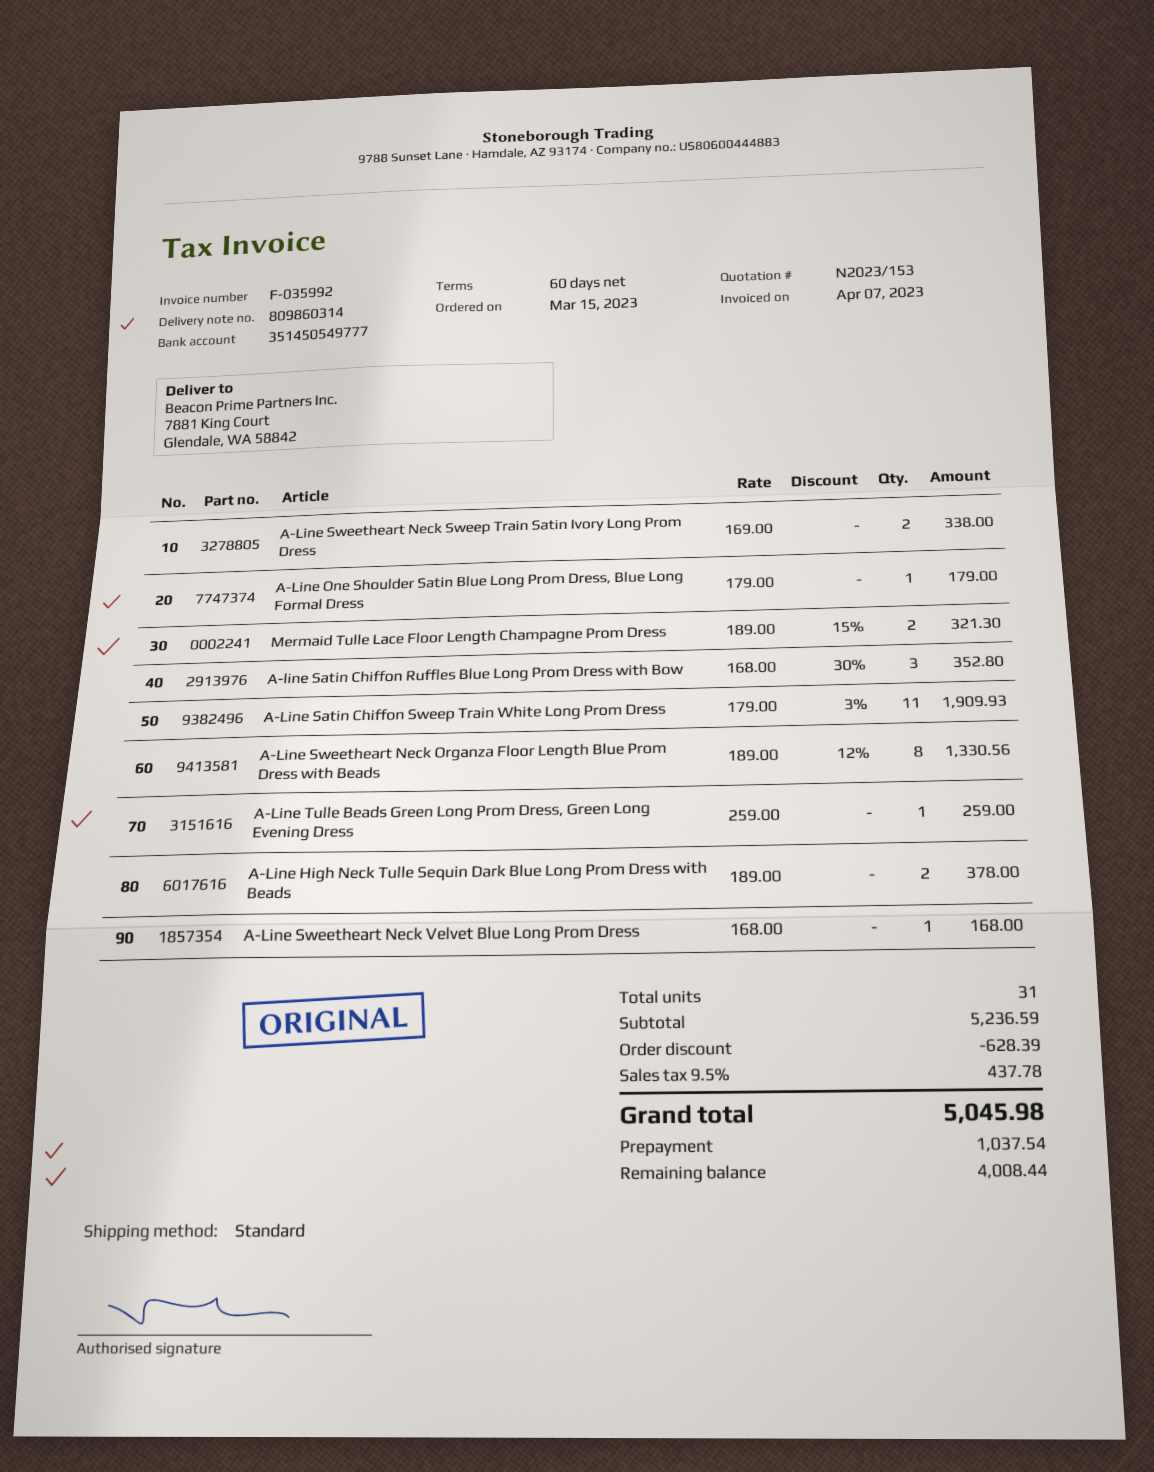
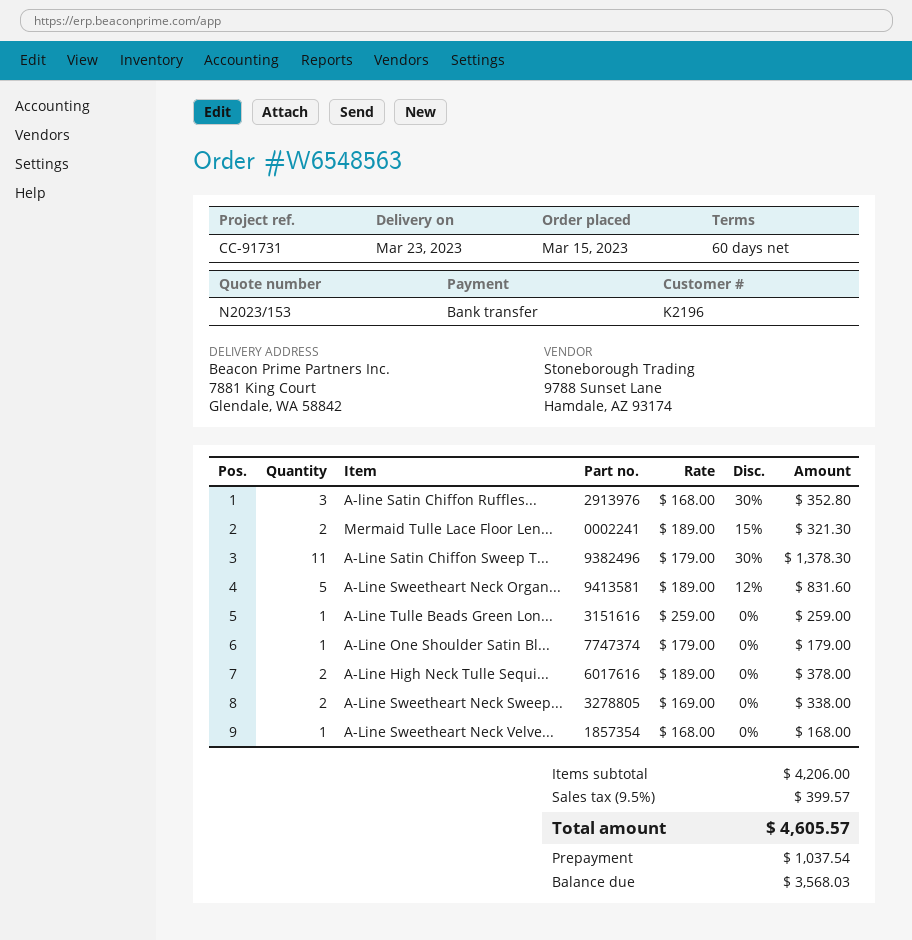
A-Line Satin Chiffon Sweep Train White Long Prom Dress: 11 x 179.00 - 3% = 1909.93 -> 11 x 179.00 - 30% = 1378.30
A-Line Sweetheart Neck Organza Floor Length Blue Prom Dress with Beads: 8 x 189.00 - 12% = 1330.56 -> 5 x 189.00 - 12% = 831.60
subtotal: 5236.59 -> 4206.00
discount: 628.39 -> none
tax: 9.5% = 437.78 -> 9.5% = 399.57
total: 5045.98 -> 4605.57
balance: 4008.44 -> 3568.03

